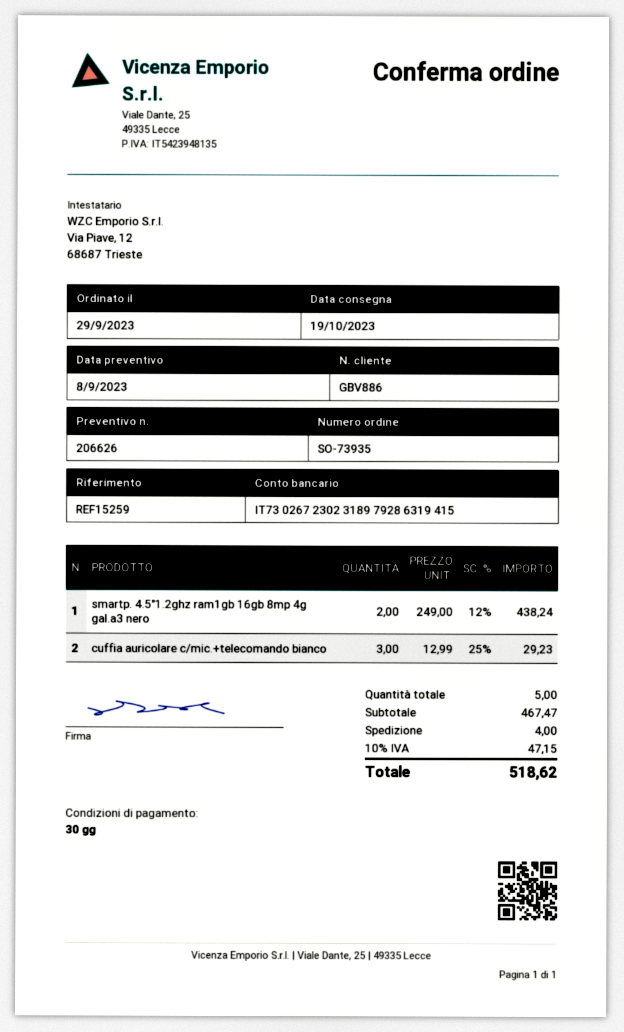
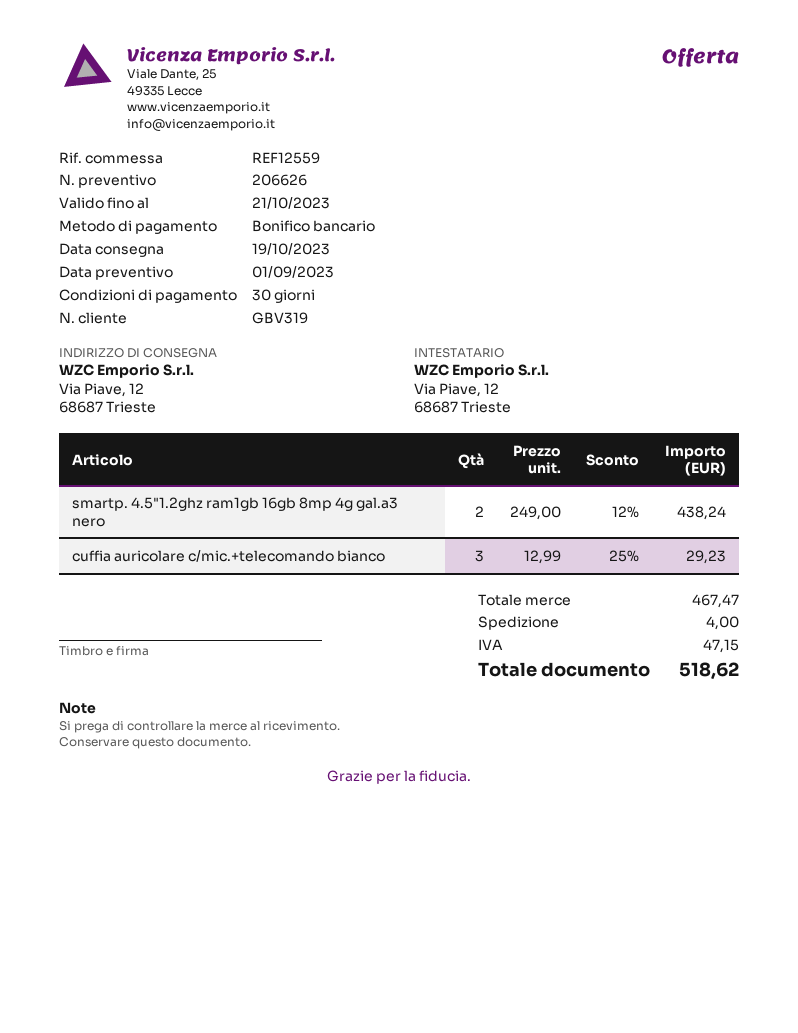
quote date: 2023-09-08 -> 2023-09-01
customer number: GBV886 -> GBV319
reference: REF15259 -> REF12559

